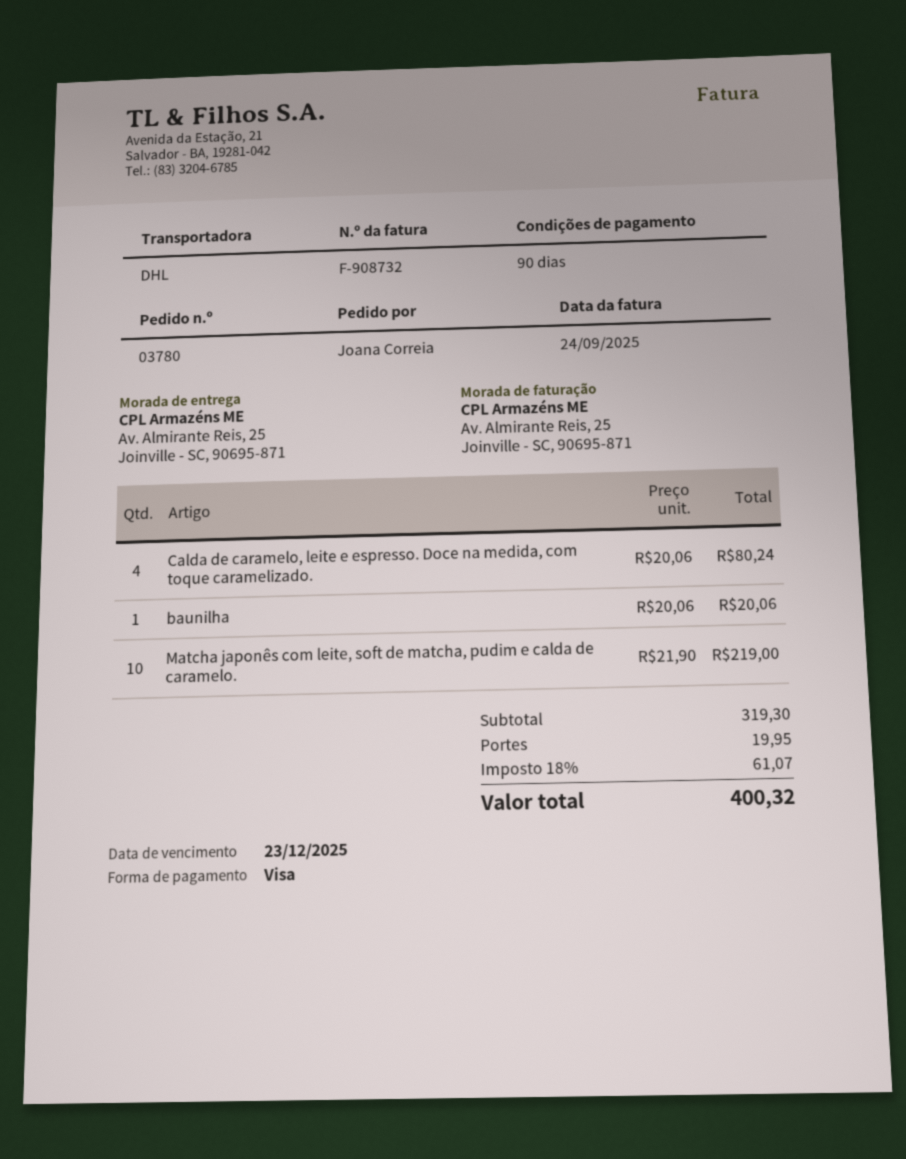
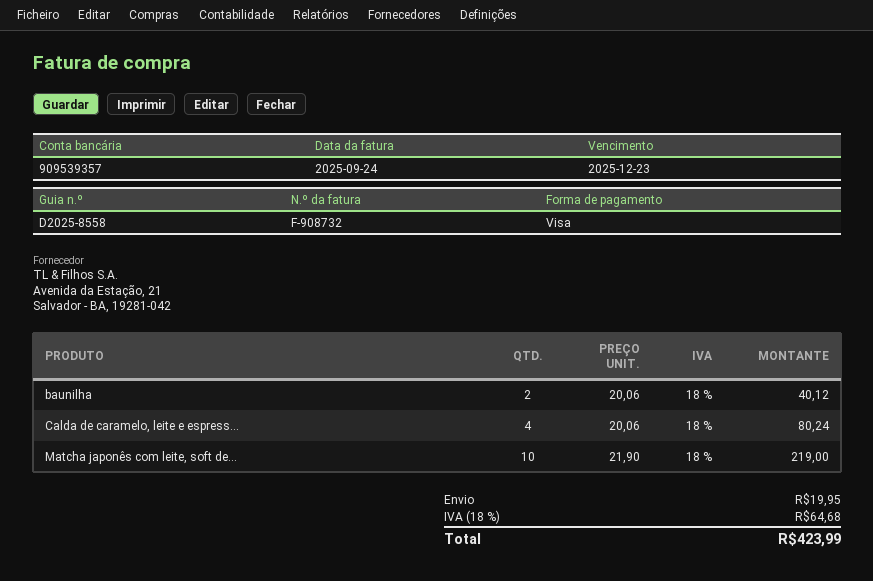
baunilha: 1 x 20.06 = 20.06 -> 2 x 20.06 = 40.12
tax: 18% = 61.07 -> 18% = 64.68
total: 400.32 -> 423.99

